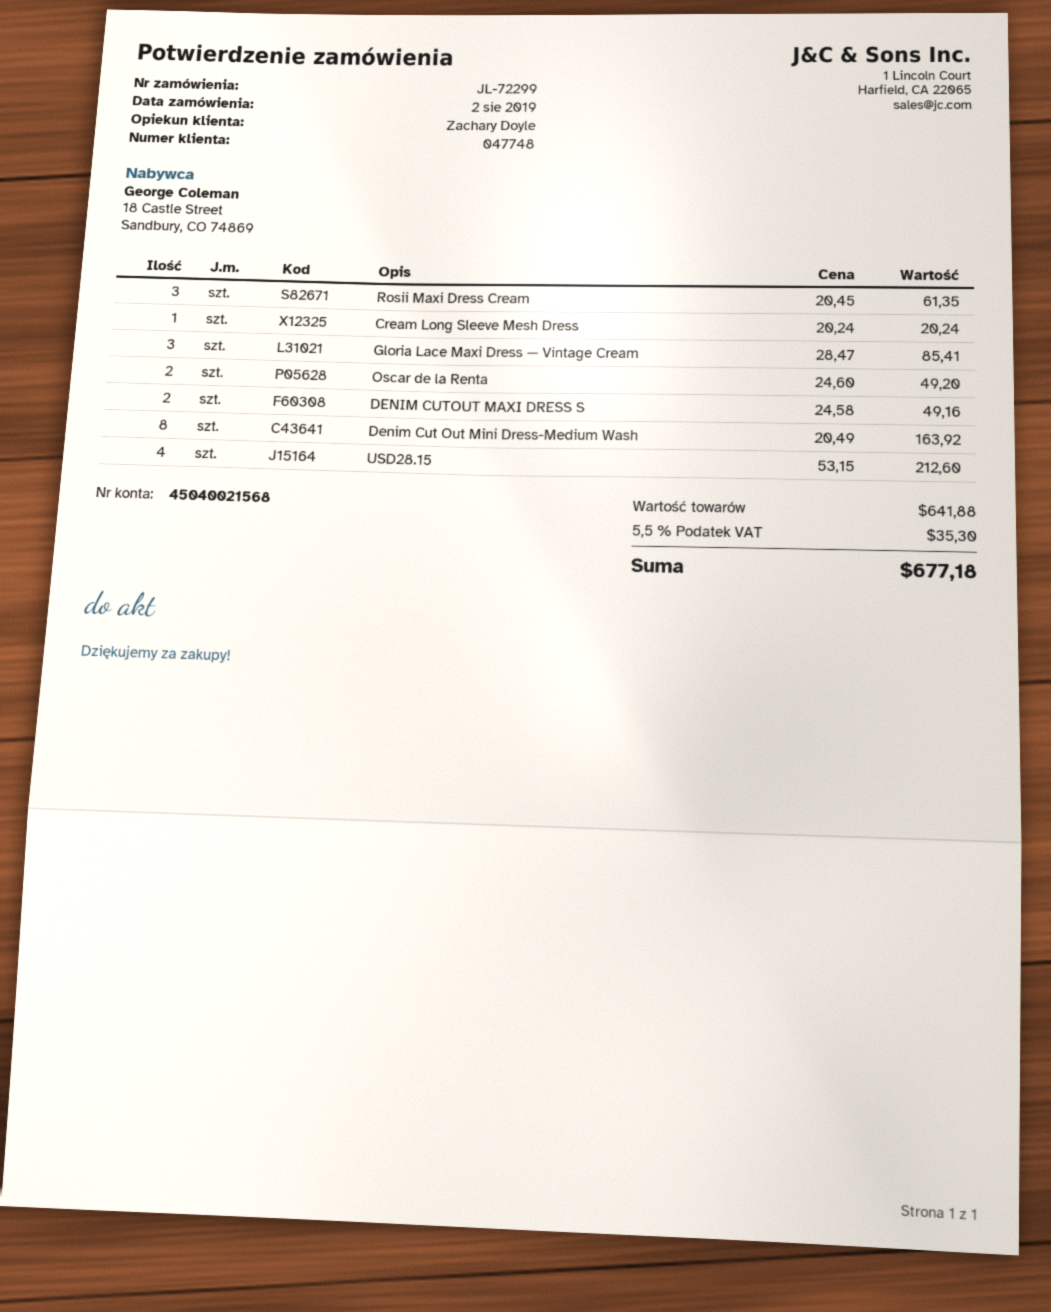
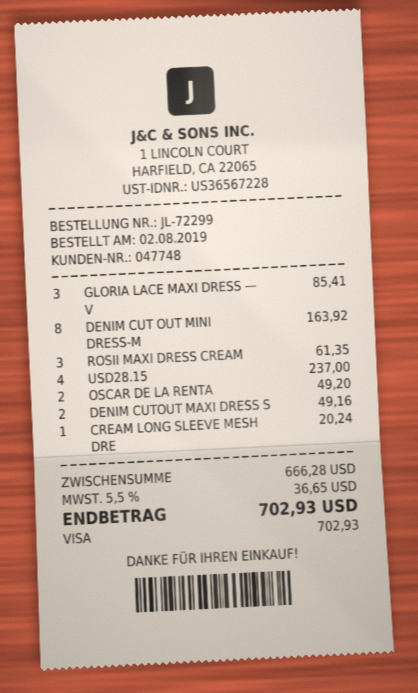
USD28.15: 4 for 212.60 -> 4 for 237.00
subtotal: 641.88 -> 666.28
tax: 5.5% = 35.30 -> 5.5% = 36.65
total: 677.18 -> 702.93

